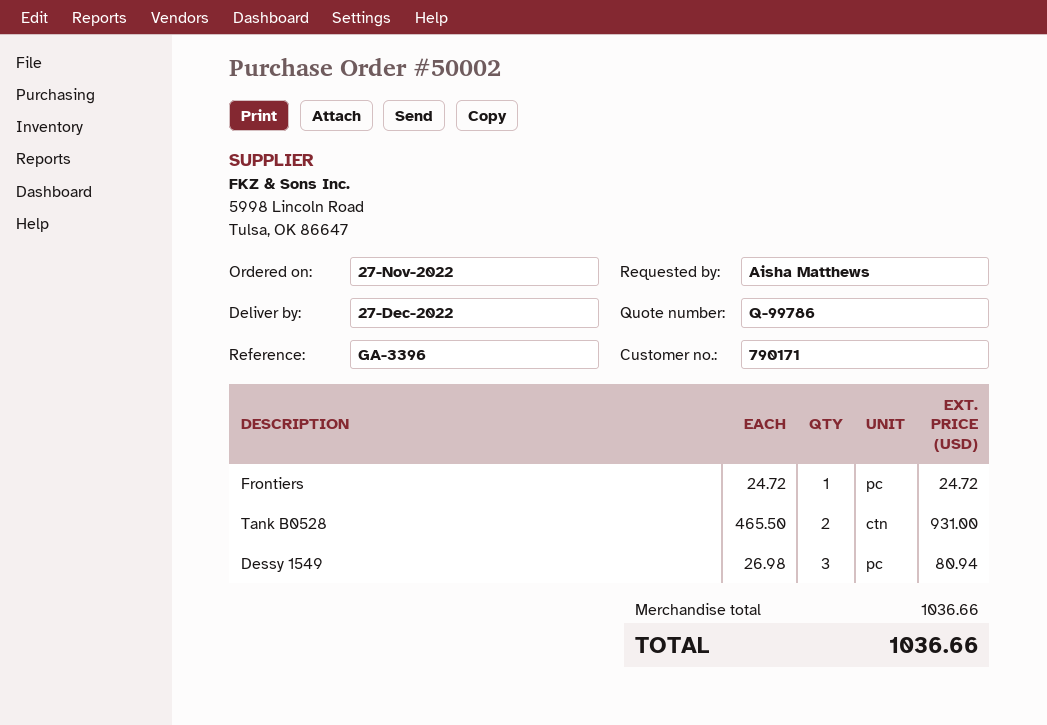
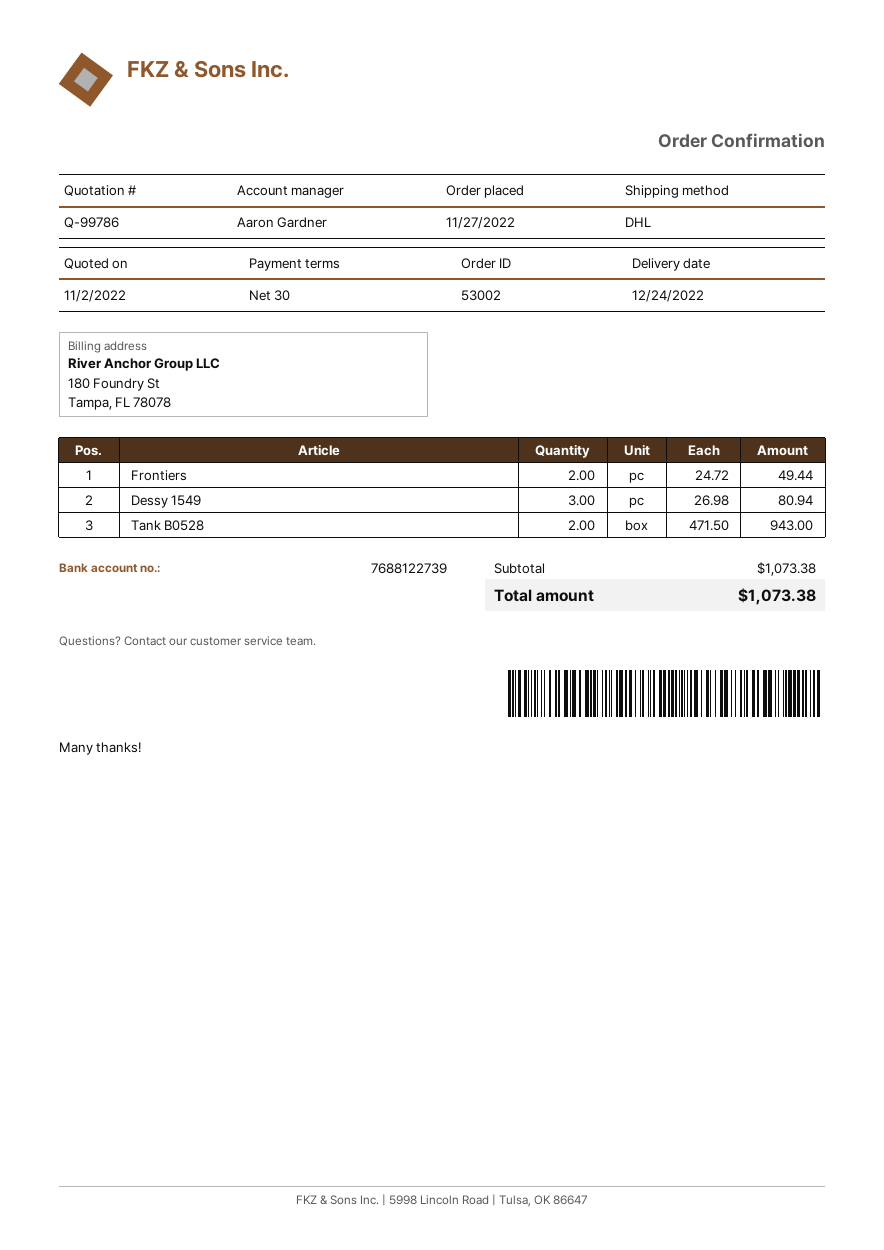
order number: 50002 -> 53002
delivery date: 2022-12-27 -> 2022-12-24
Frontiers: 1 x 24.72 = 24.72 -> 2 x 24.72 = 49.44
Tank B0528: 2 x 465.50 = 931.00 -> 2 x 471.50 = 943.00
subtotal: 1036.66 -> 1073.38
total: 1036.66 -> 1073.38

